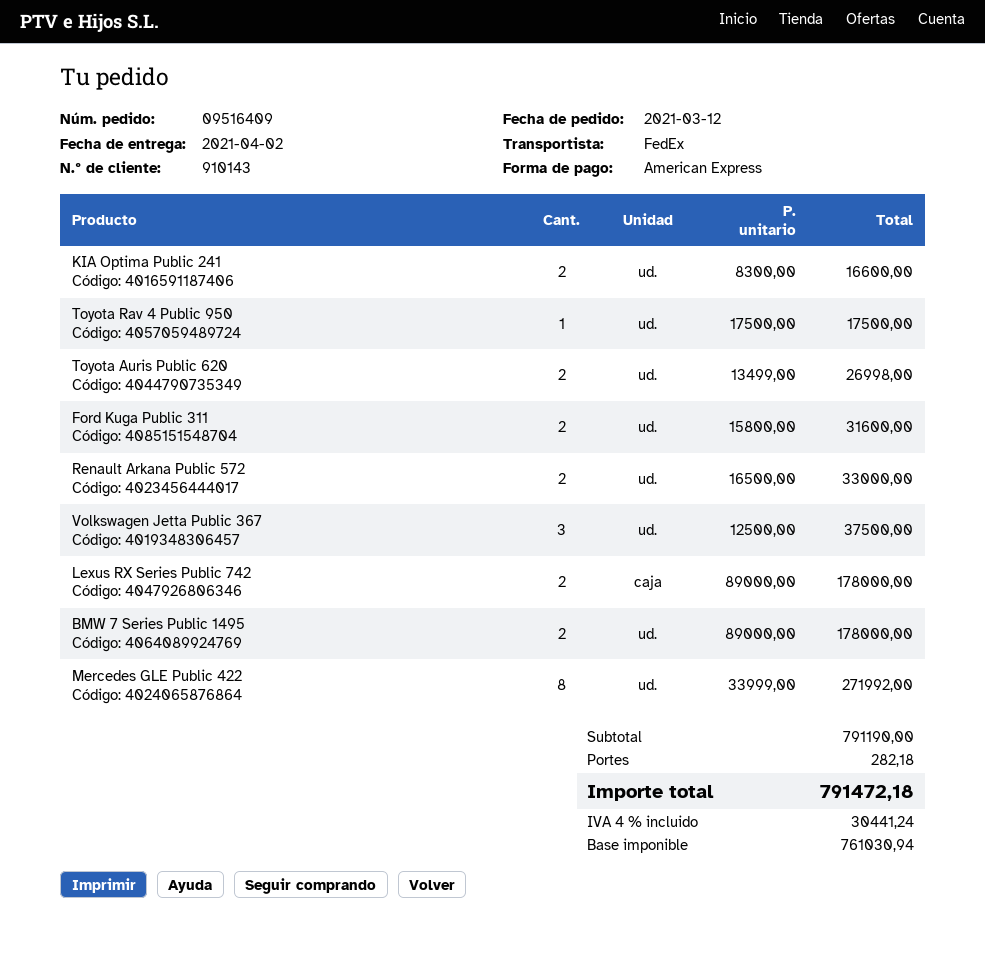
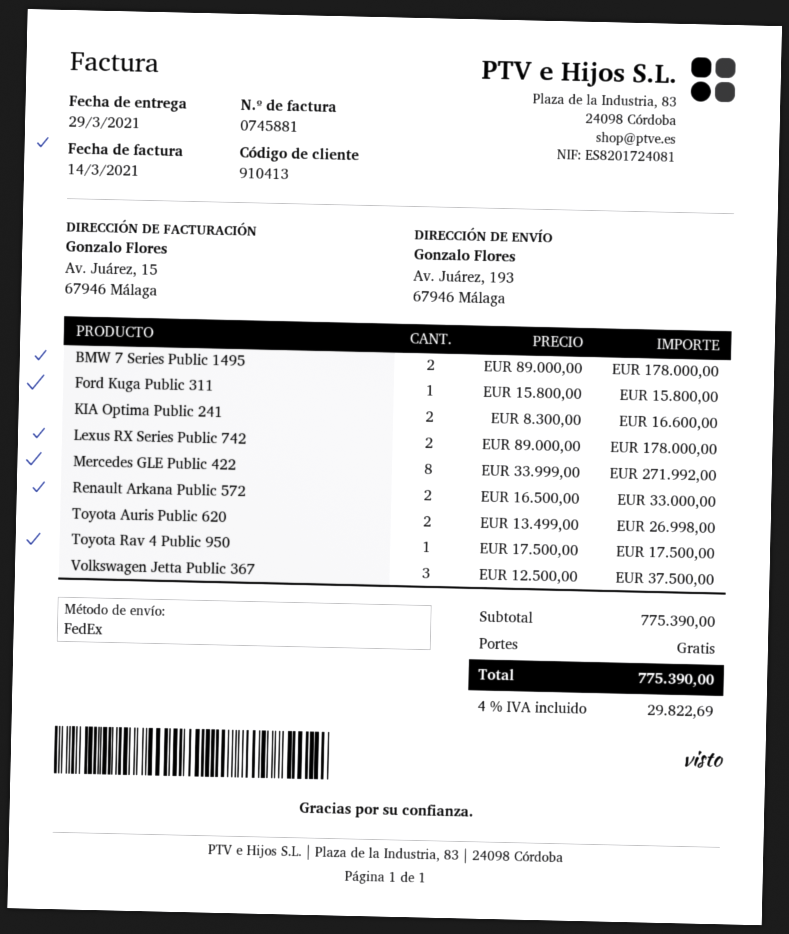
delivery date: 2021-04-02 -> 2021-03-29
customer number: 910143 -> 910413
Ford Kuga Public 311: 2 x 15800.00 = 31600.00 -> 1 x 15800.00 = 15800.00
subtotal: 791190.00 -> 775390.00
shipping: 282.18 -> 0.00
tax: 4% = 30441.24 -> 4% = 29822.69
total: 791472.18 -> 775390.00

